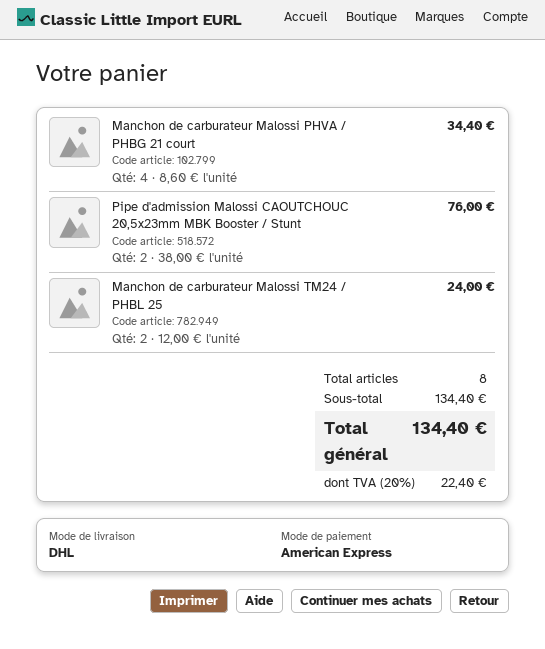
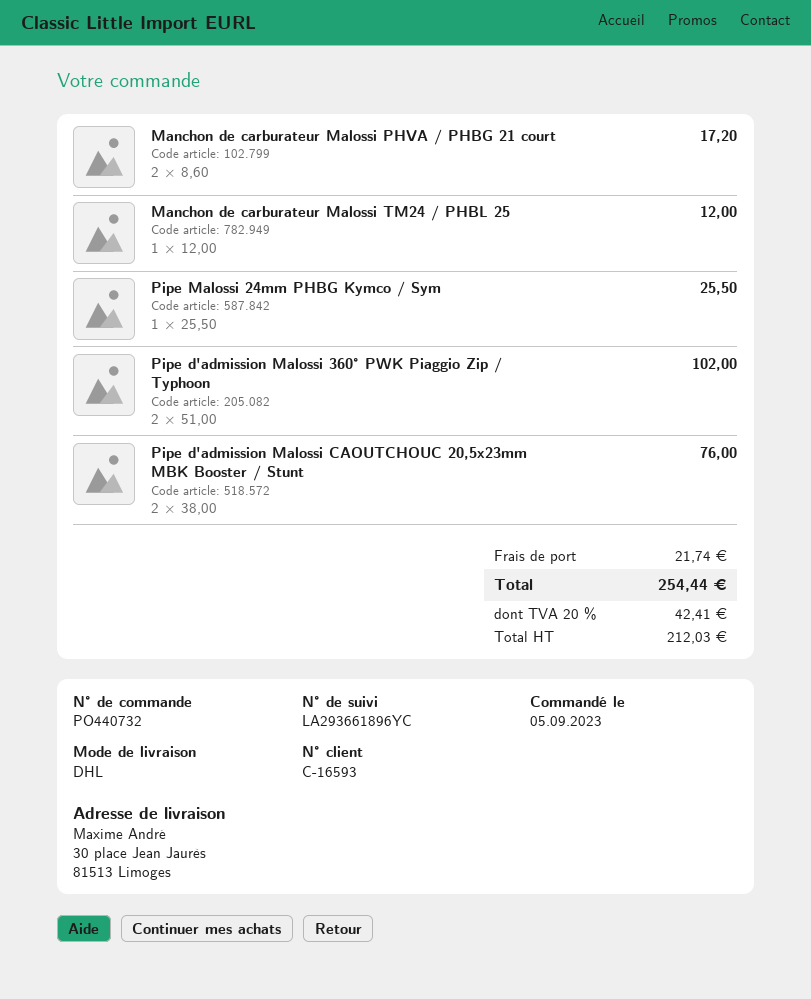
Manchon de carburateur Malossi PHVA / PHBG 21 court: 4 x 8.60 = 34.40 -> 2 x 8.60 = 17.20
Manchon de carburateur Malossi TM24 / PHBL 25: 2 x 12.00 = 24.00 -> 1 x 12.00 = 12.00
Pipe Malossi 24mm PHBG Kymco / Sym: none -> 1 x 25.50 = 25.50
Pipe d'admission Malossi 360° PWK Piaggio Zip / Typhoon: none -> 2 x 51.00 = 102.00
shipping: none -> 21.74
tax: 20% = 22.40 -> 20% = 42.41
total: 134.40 -> 254.44

